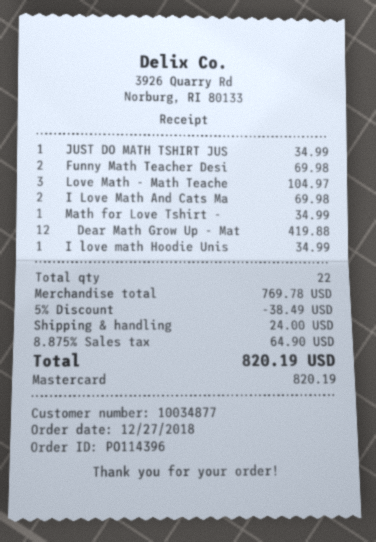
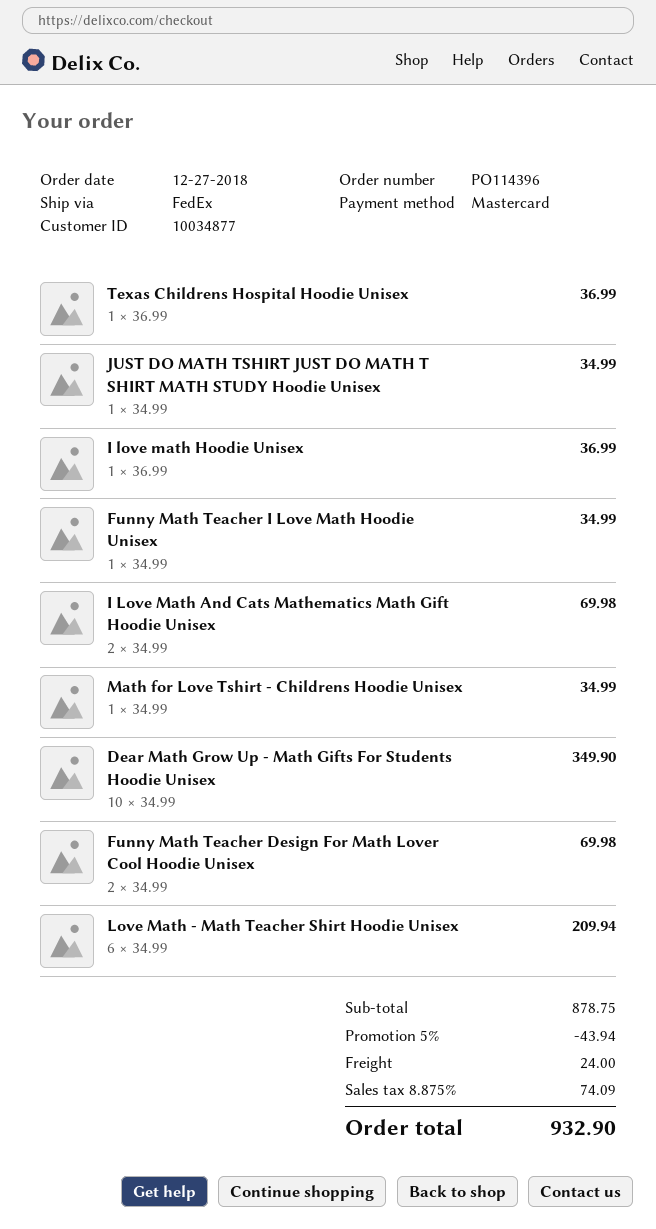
Love Math - Math Teache: 3 for 104.97 -> 6 for 209.94
Dear Math Grow Up - Mat: 12 for 419.88 -> 10 for 349.90
I love math Hoodie Unis: 1 for 34.99 -> 1 for 36.99
Texas Childrens Hospital Hoodie Unisex: none -> 1 for 36.99
Funny Math Teacher I Love Math Hoodie Unisex: none -> 1 for 34.99
subtotal: 769.78 -> 878.75
discount: 5% = 38.49 -> 5% = 43.94
tax: 8.875% = 64.90 -> 8.875% = 74.09
total: 820.19 -> 932.90

